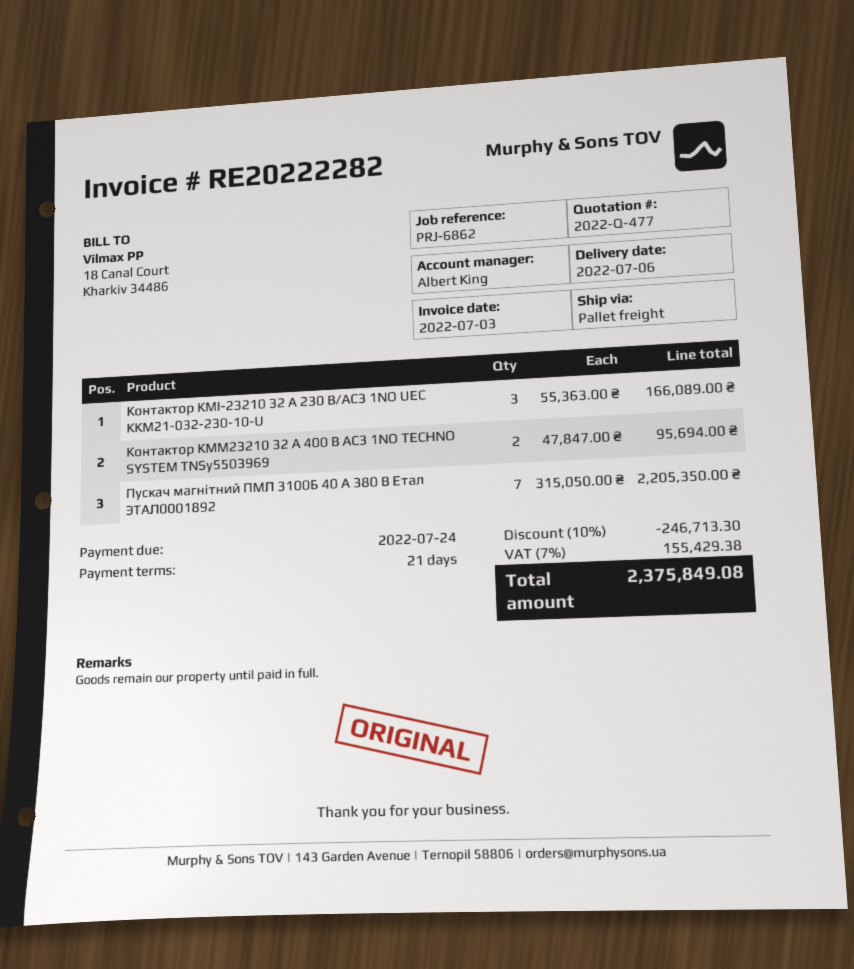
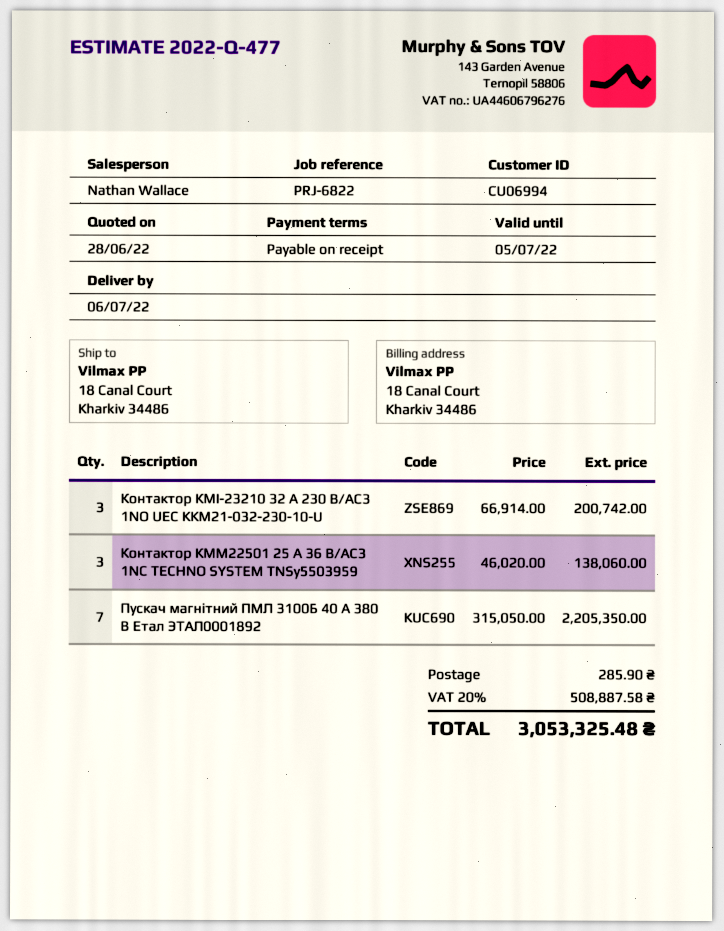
payment terms: 21 days -> on receipt
reference: PRJ-6862 -> PRJ-6822
sales rep: Albert King -> Nathan Wallace
Контактор КМІ-23210 32 А 230 В/AC3 1NO UEC KKM21-032-230-10-U: 3 x 55363.00 = 166089.00 -> 3 x 66914.00 = 200742.00
Контактор КММ23210 32 А 400 В AC3 1NO TECHNO SYSTEM TNSy5503969: 2 x 47847.00 = 95694.00 -> none
Контактор КММ22501 25 А 36 В/АС3 1NC TECHNO SYSTEM TNSy5503959: none -> 3 x 46020.00 = 138060.00
discount: 10% = 246713.30 -> none
shipping: none -> 285.90
tax: 7% = 155429.38 -> 20% = 508887.58
total: 2375849.08 -> 3053325.48

